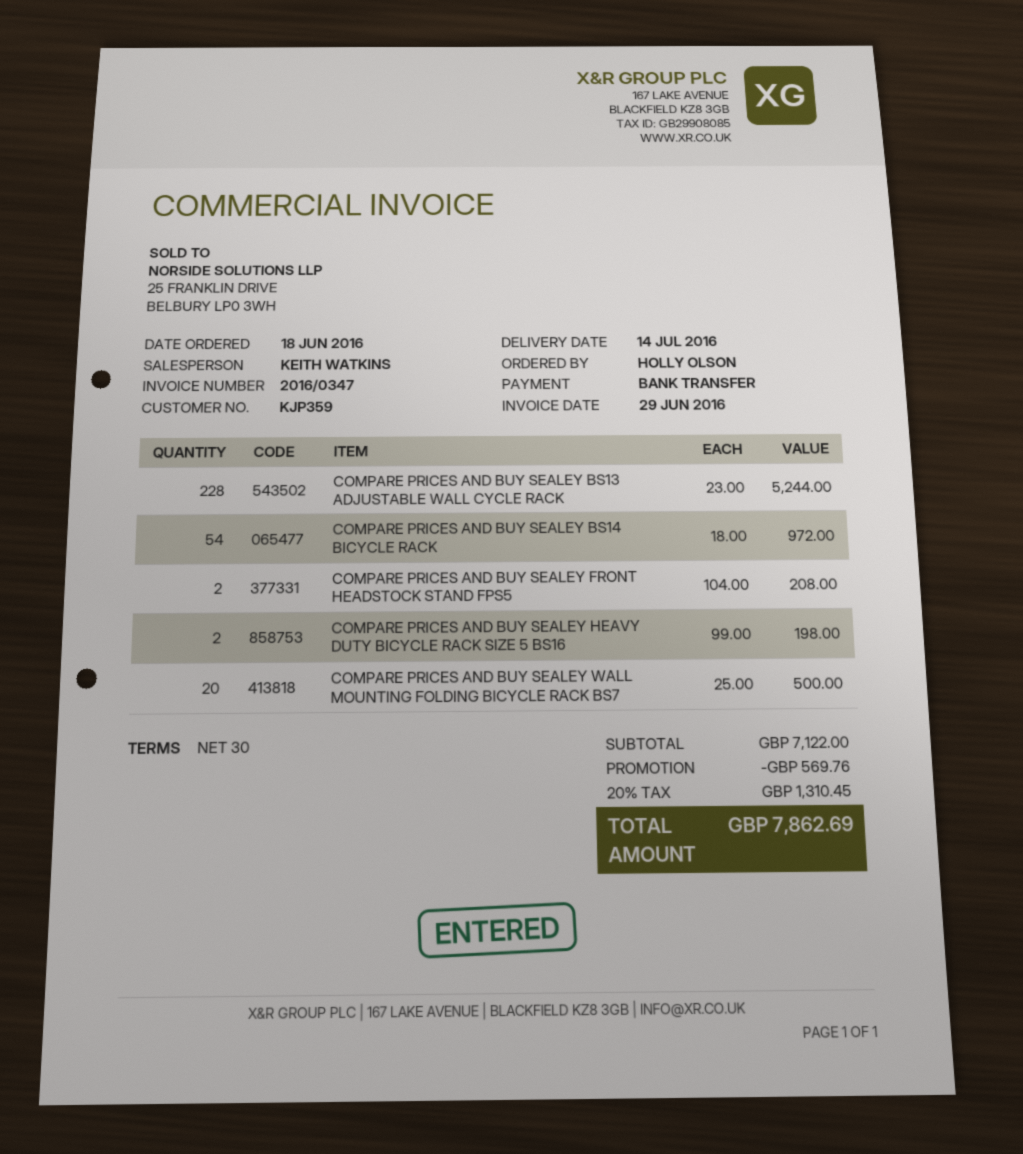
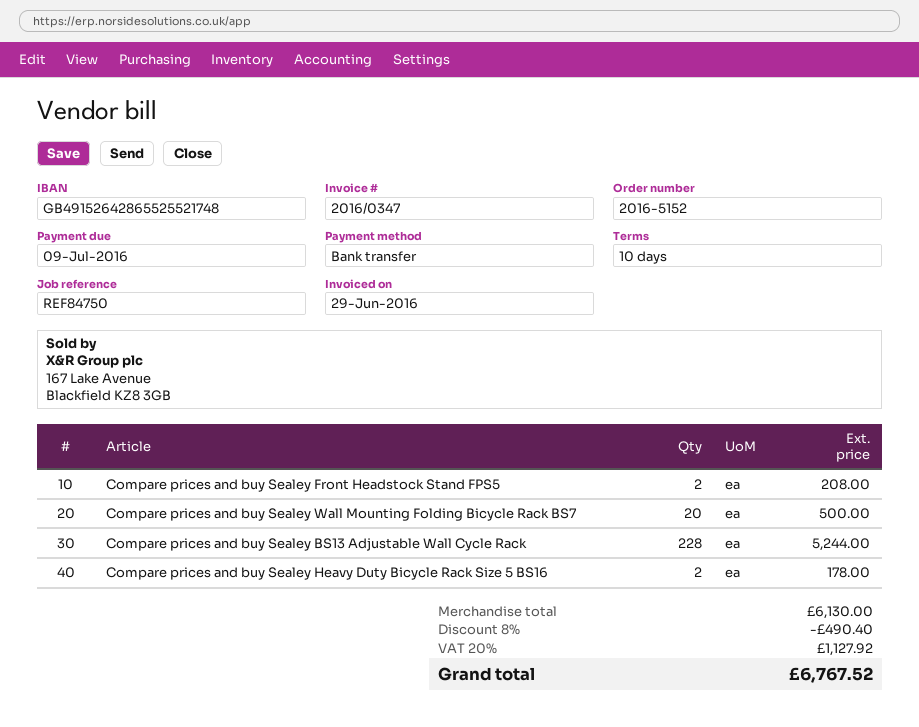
payment terms: 30 days -> 10 days
COMPARE PRICES AND BUY SEALEY BS14 BICYCLE RACK: 54 for 972.00 -> none
COMPARE PRICES AND BUY SEALEY HEAVY DUTY BICYCLE RACK SIZE 5 BS16: 2 for 198.00 -> 2 for 178.00
subtotal: 7122.00 -> 6130.00
discount: 569.76 -> 490.40
tax: 20% = 1310.45 -> 20% = 1127.92
total: 7862.69 -> 6767.52

